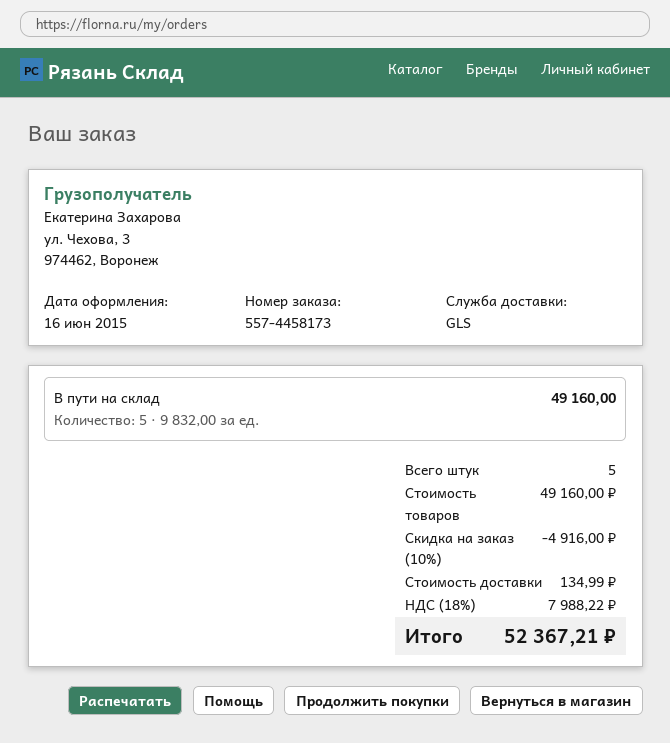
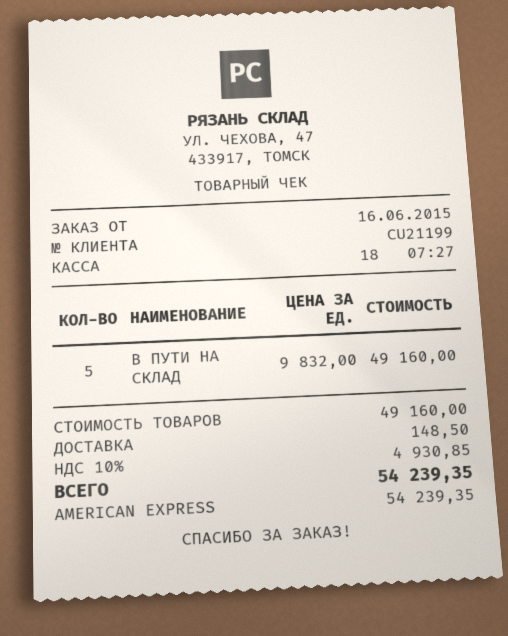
discount: 10% = 4916.00 -> none
shipping: 134.99 -> 148.50
tax: 18% = 7988.22 -> 10% = 4930.85
total: 52367.21 -> 54239.35

